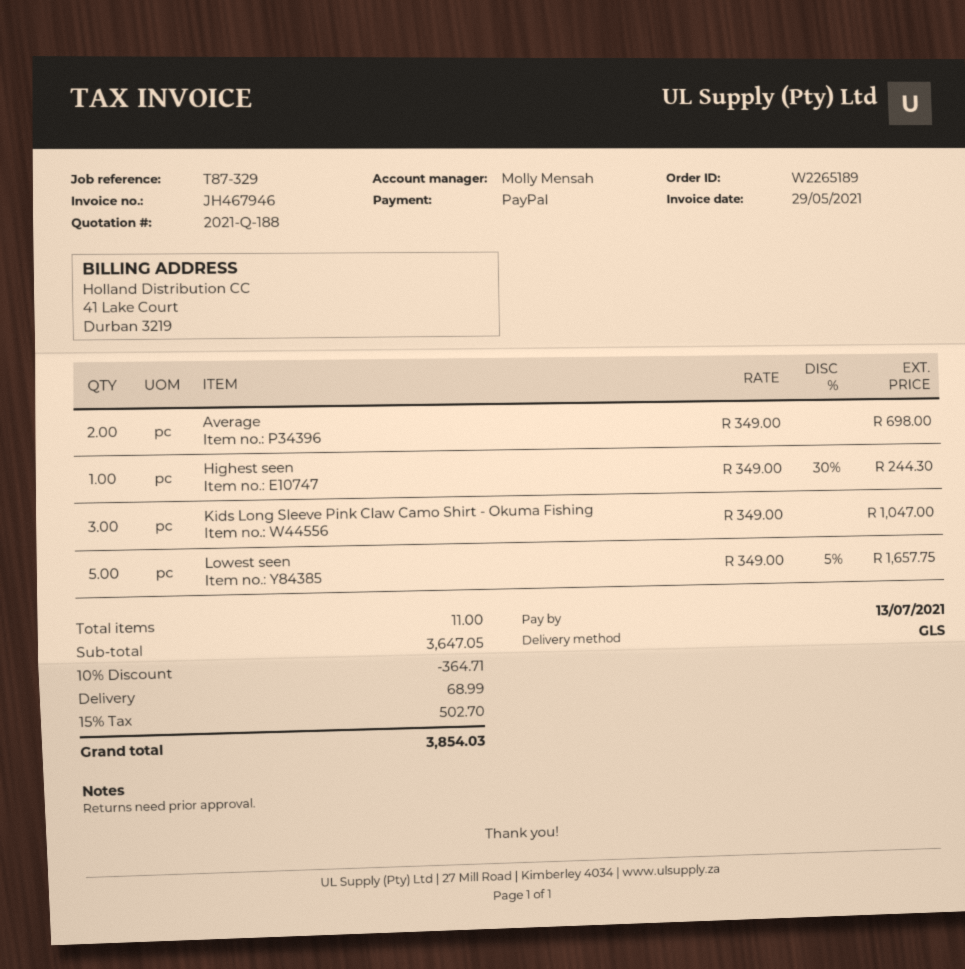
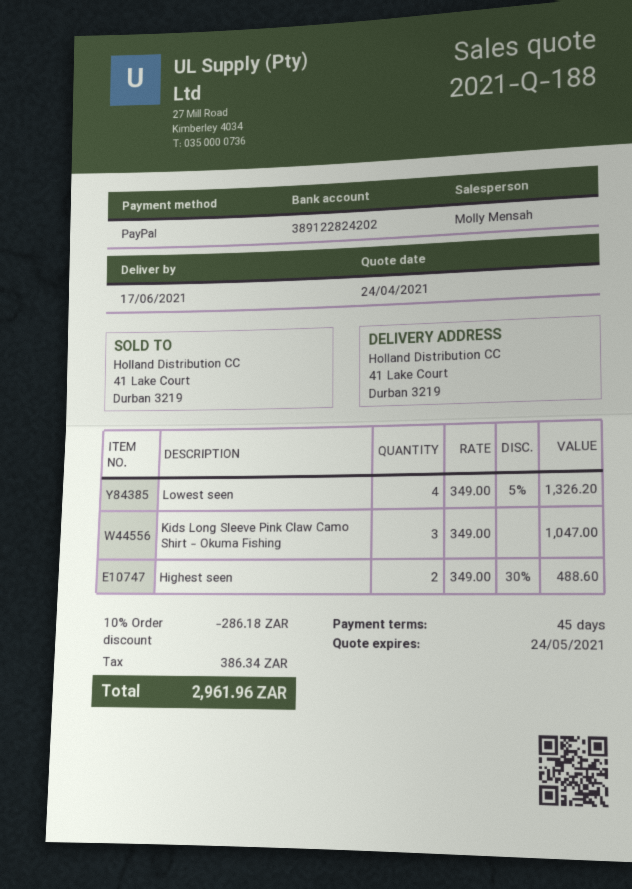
Average: 2 x 349.00 = 698.00 -> none
Highest seen: 1 x 349.00 - 30% = 244.30 -> 2 x 349.00 - 30% = 488.60
Lowest seen: 5 x 349.00 - 5% = 1657.75 -> 4 x 349.00 - 5% = 1326.20
discount: 10% = 364.71 -> 10% = 286.18
shipping: 68.99 -> none
tax: 502.70 -> 386.34
total: 3854.03 -> 2961.96

